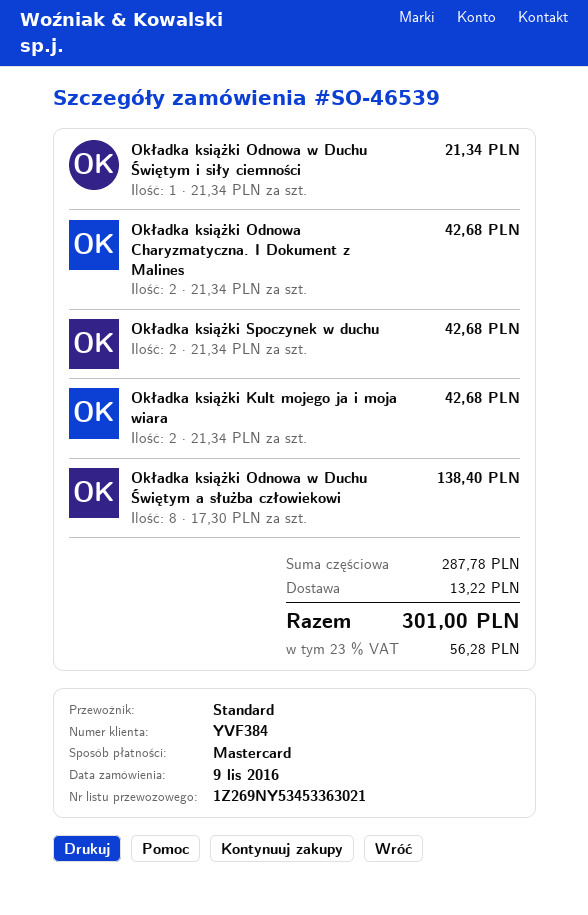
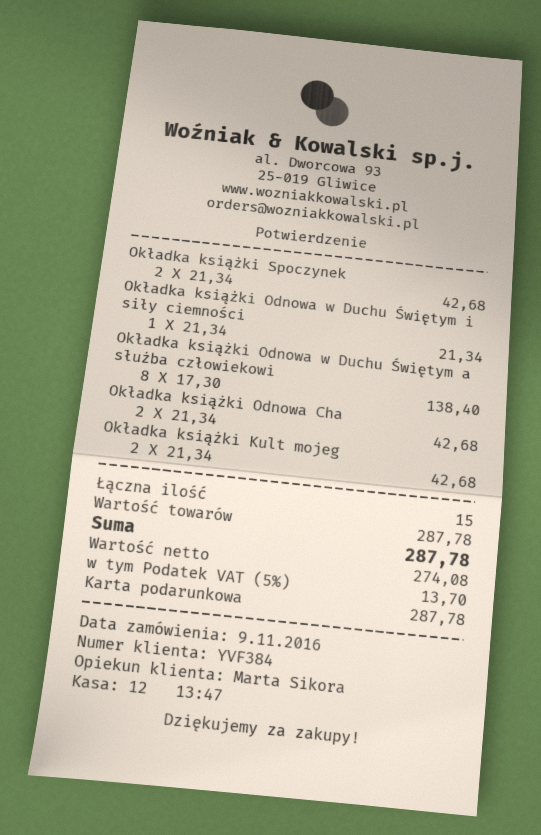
payment method: Mastercard -> gift card
shipping: 13.22 -> none
tax: 23% = 56.28 -> 5% = 13.70
total: 301.00 -> 287.78

